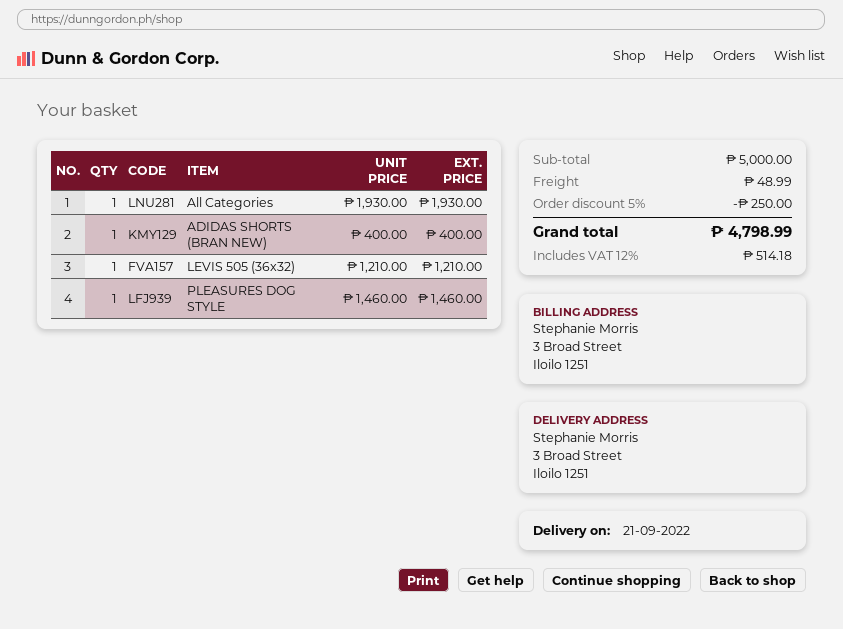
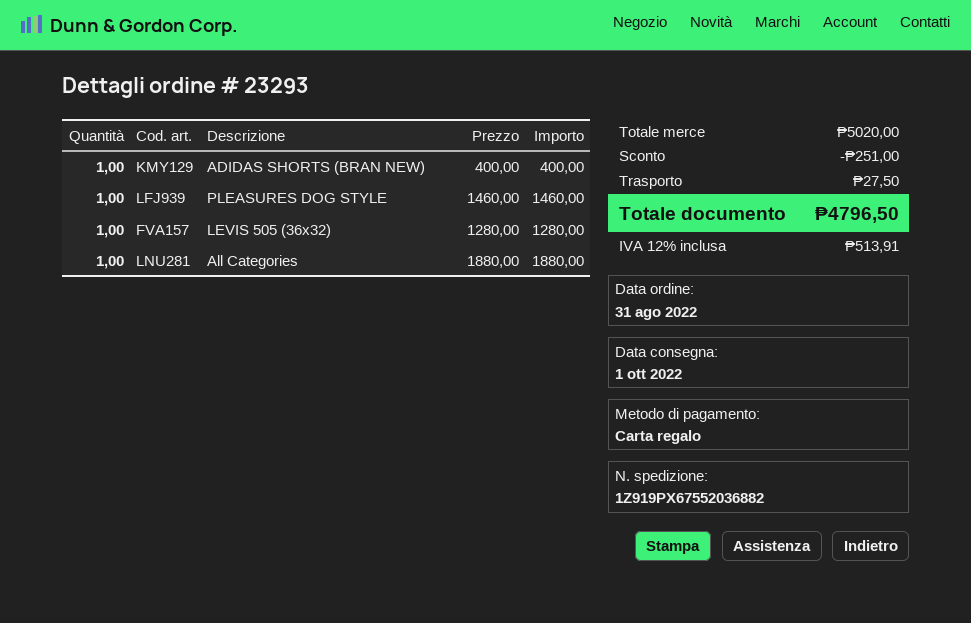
delivery date: 2022-09-21 -> 2022-10-01
All Categories: 1 x 1930.00 = 1930.00 -> 1 x 1880.00 = 1880.00
LEVIS 505 (36x32): 1 x 1210.00 = 1210.00 -> 1 x 1280.00 = 1280.00
subtotal: 5000.00 -> 5020.00
discount: 250.00 -> 251.00
shipping: 48.99 -> 27.50
tax: 12% = 514.18 -> 12% = 513.91
total: 4798.99 -> 4796.50

